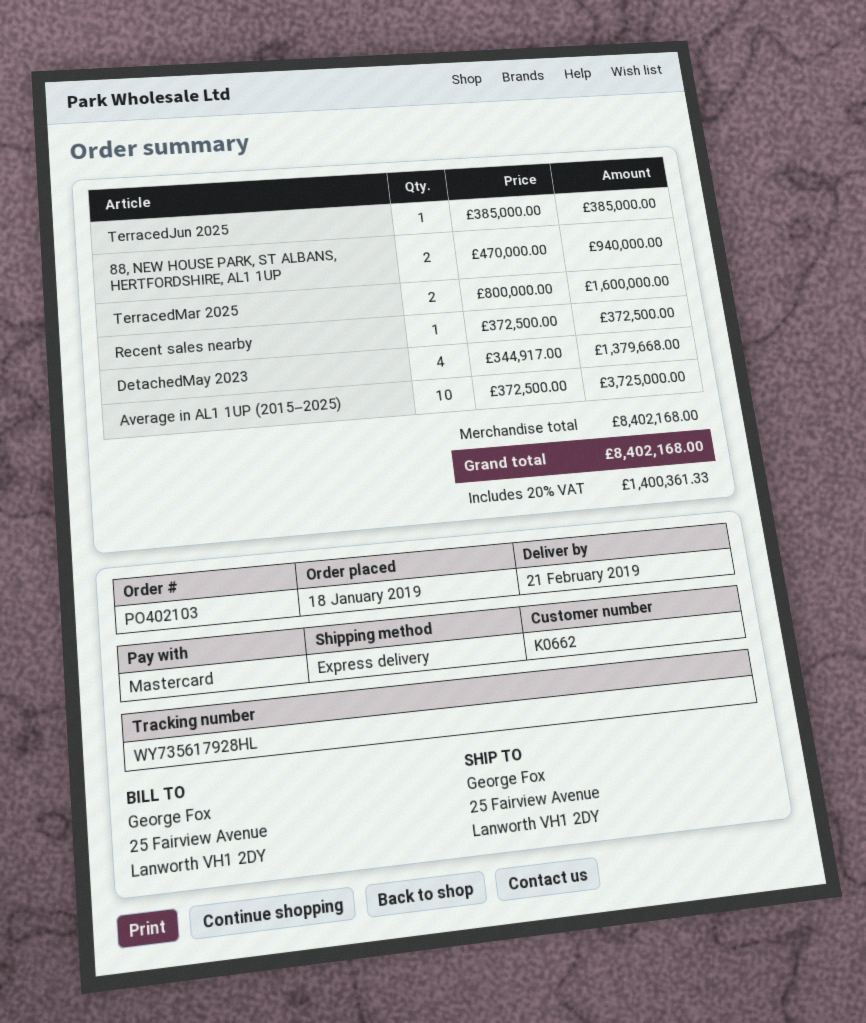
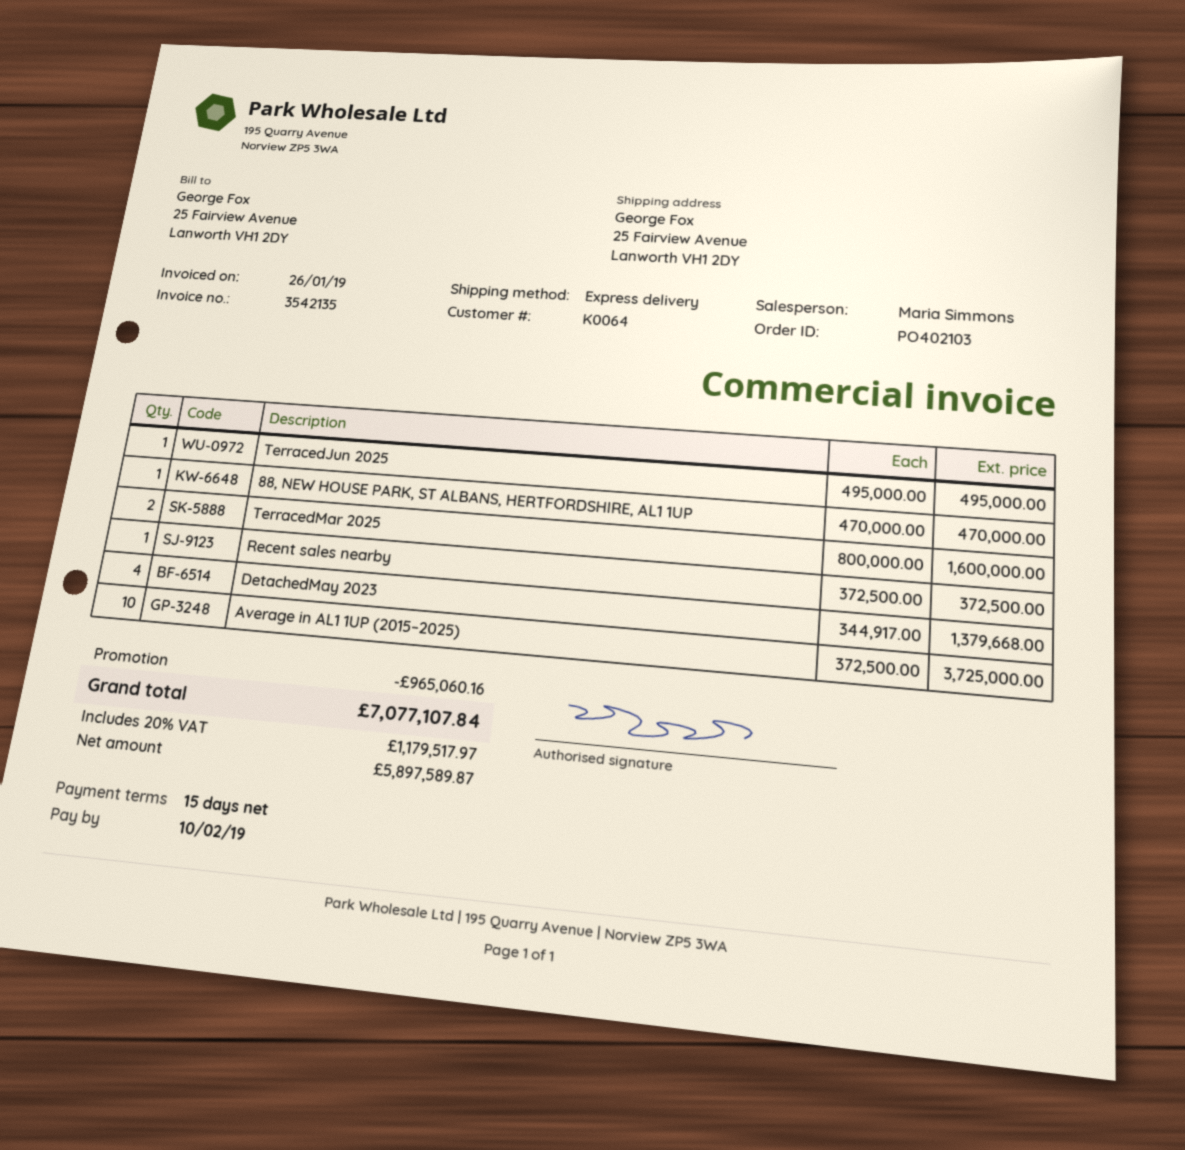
customer number: K0662 -> K0064
TerracedJun 2025: 1 x 385000.00 = 385000.00 -> 1 x 495000.00 = 495000.00
88, NEW HOUSE PARK, ST ALBANS, HERTFORDSHIRE, AL1 1UP: 2 x 470000.00 = 940000.00 -> 1 x 470000.00 = 470000.00
discount: none -> 965060.16
tax: 20% = 1400361.33 -> 20% = 1179517.97
total: 8402168.00 -> 7077107.84

